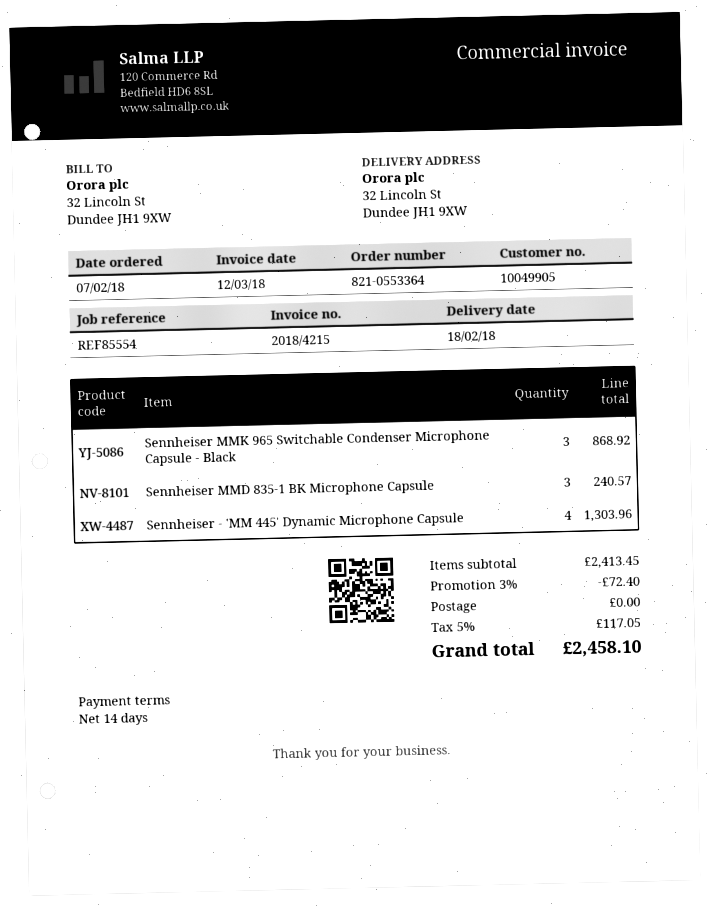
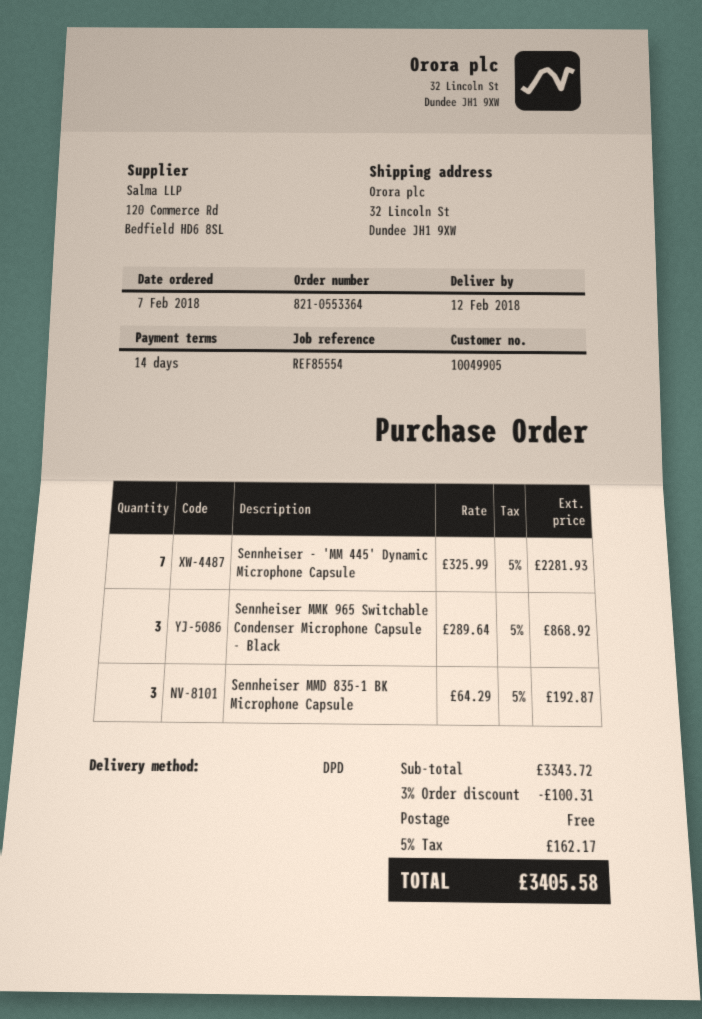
delivery date: 2018-02-18 -> 2018-02-12
Sennheiser MMD 835-1 BK Microphone Capsule: 3 for 240.57 -> 3 for 192.87
Sennheiser - 'MM 445' Dynamic Microphone Capsule: 4 for 1303.96 -> 7 for 2281.93
subtotal: 2413.45 -> 3343.72
discount: 3% = 72.40 -> 3% = 100.31
tax: 5% = 117.05 -> 5% = 162.17
total: 2458.10 -> 3405.58

